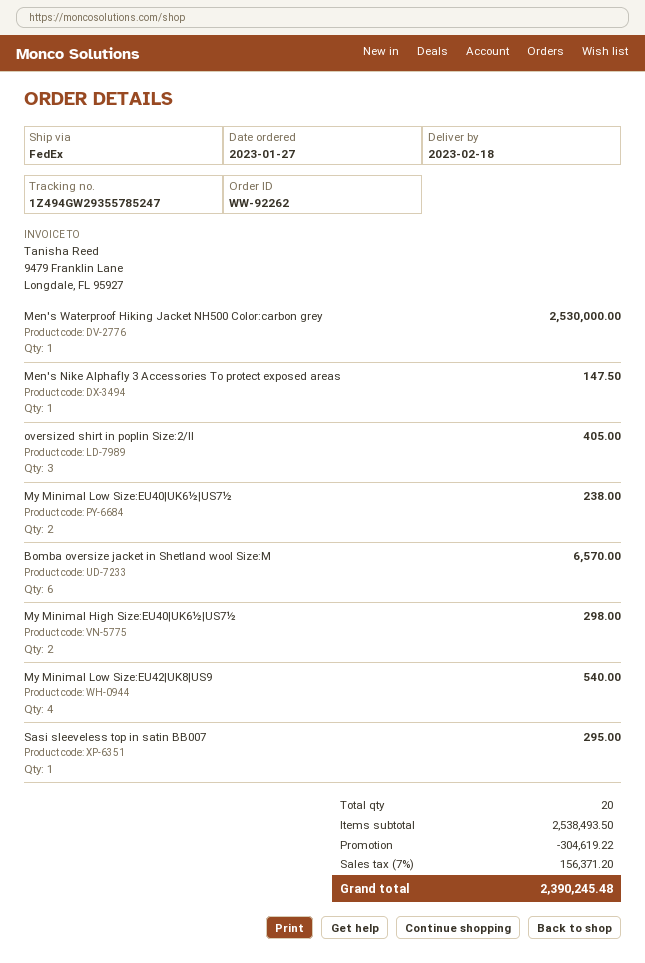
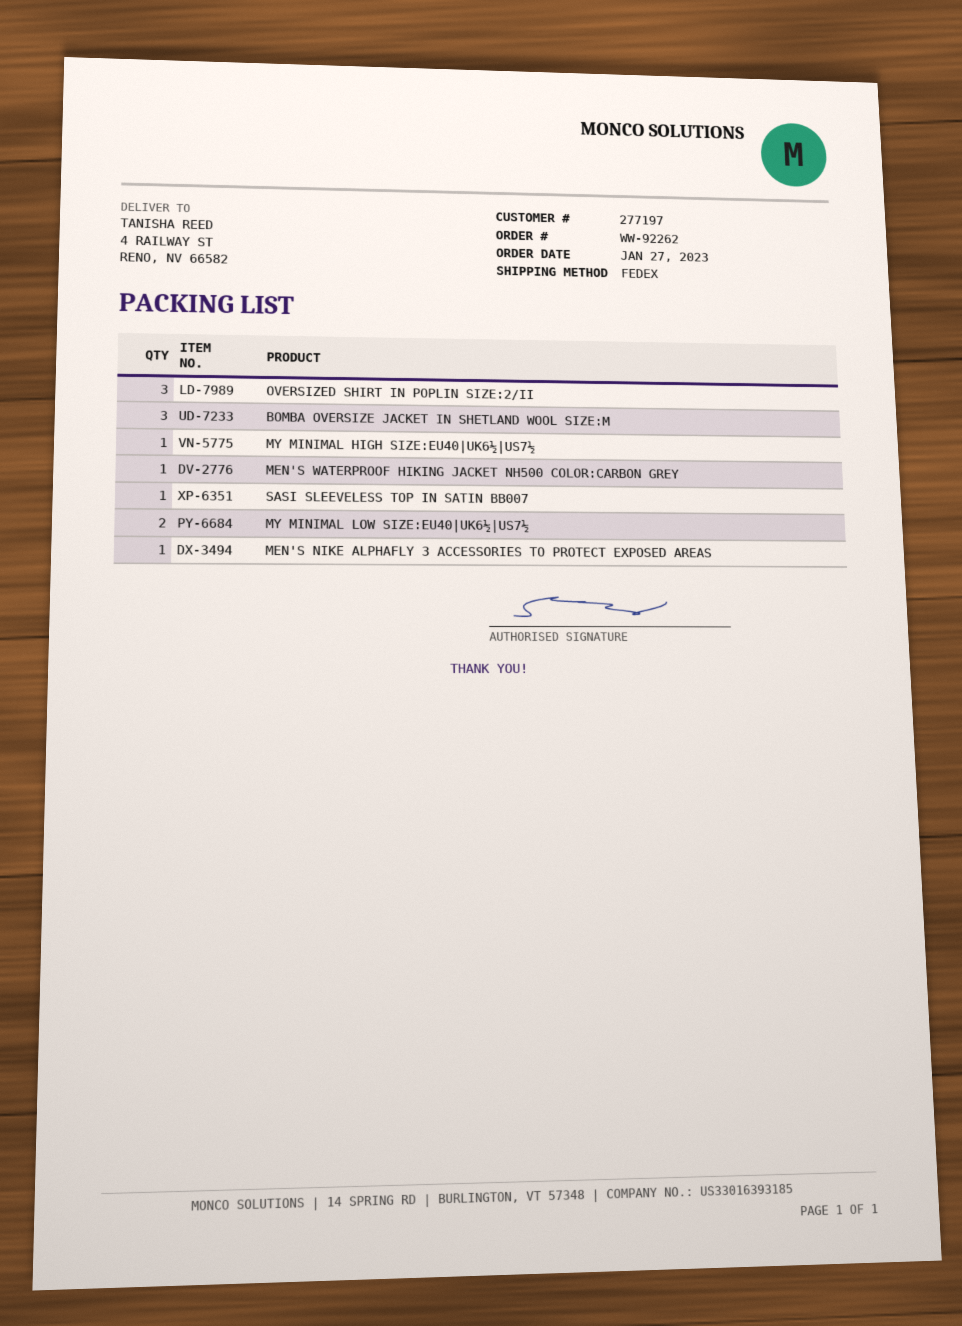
Bomba oversize jacket in Shetland wool Size:M: 6 -> 3
My Minimal High Size:EU40|UK6½|US7½: 2 -> 1
My Minimal Low Size:EU42|UK8|US9: 4 -> none

